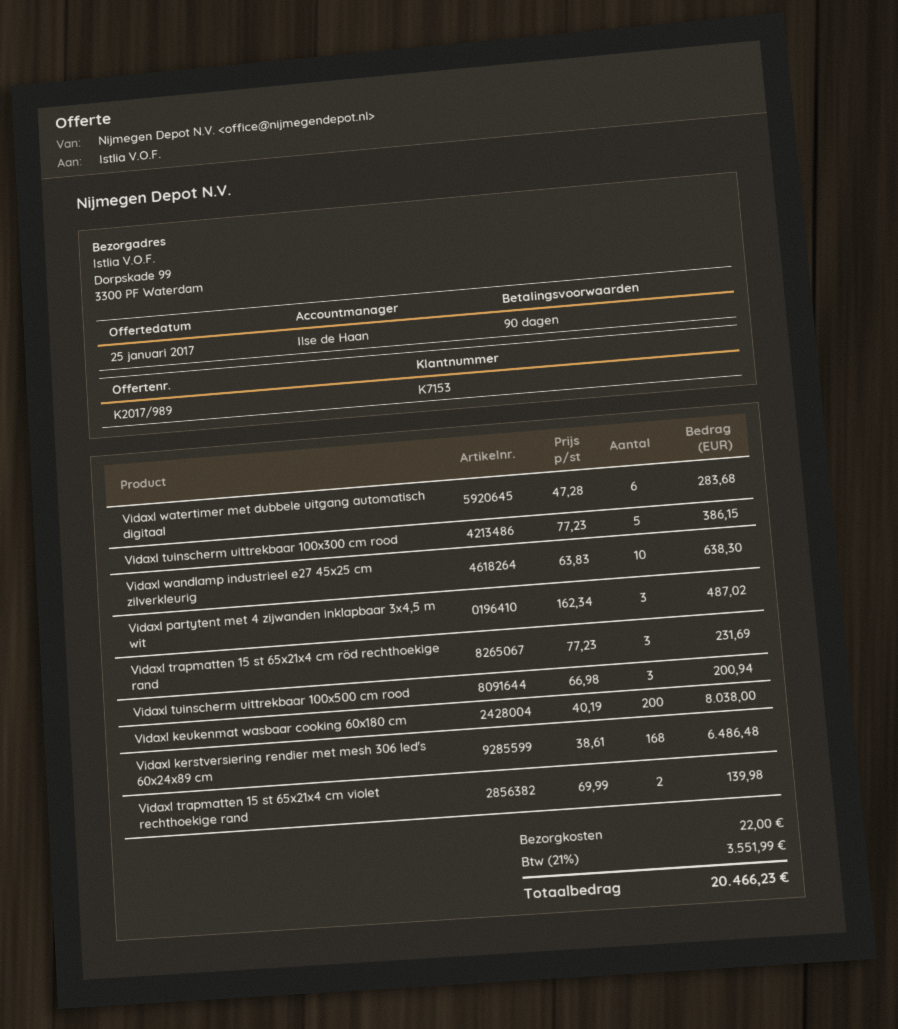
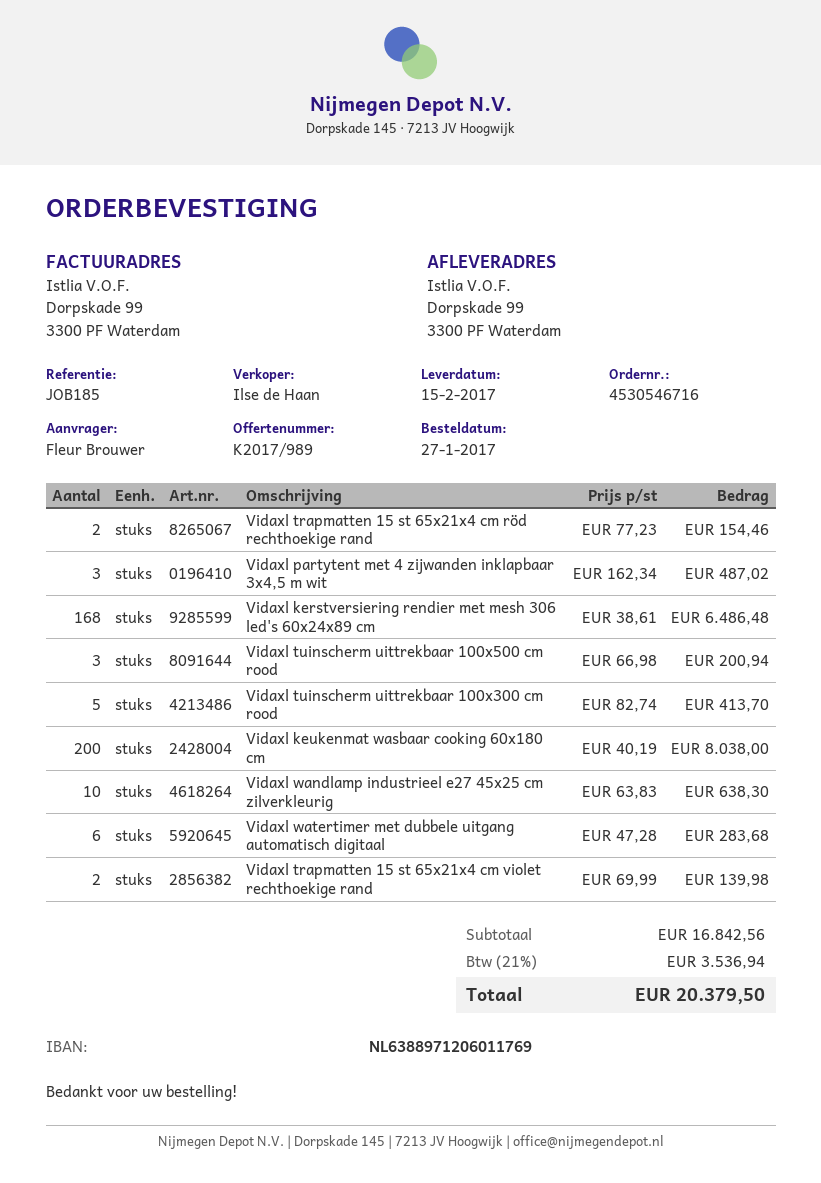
Vidaxl tuinscherm uittrekbaar 100x300 cm rood: 5 x 77.23 = 386.15 -> 5 x 82.74 = 413.70
Vidaxl trapmatten 15 st 65x21x4 cm röd rechthoekige rand: 3 x 77.23 = 231.69 -> 2 x 77.23 = 154.46
shipping: 22.00 -> none
tax: 21% = 3551.99 -> 21% = 3536.94
total: 20466.23 -> 20379.50

